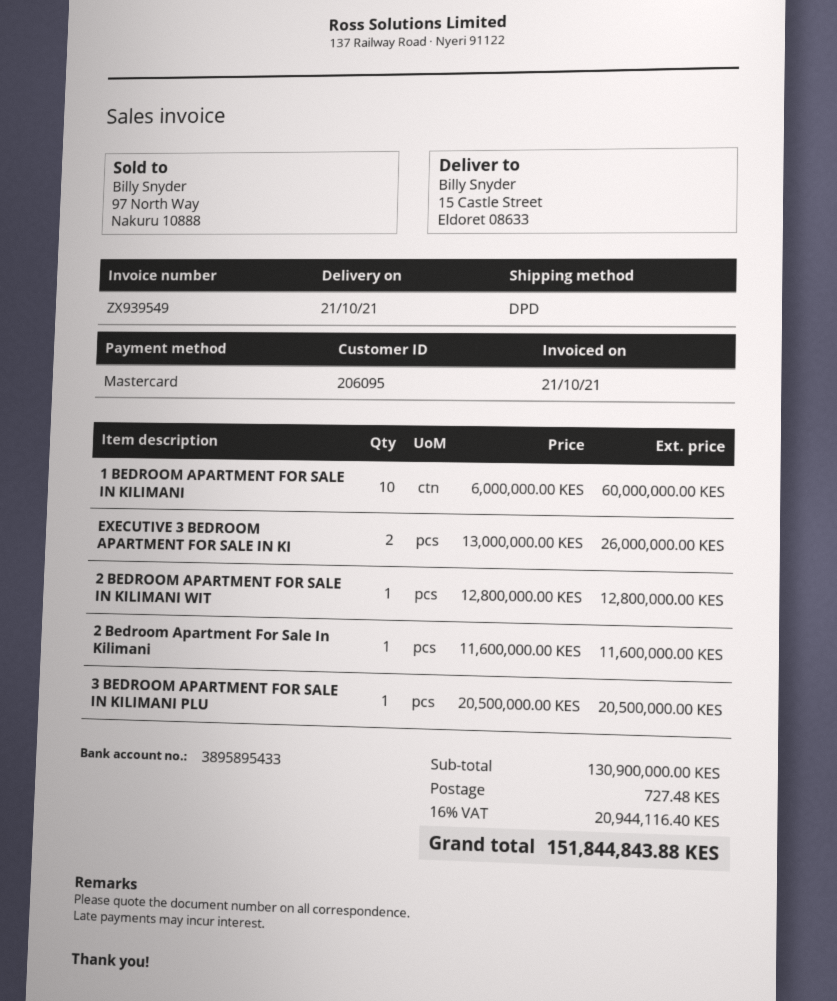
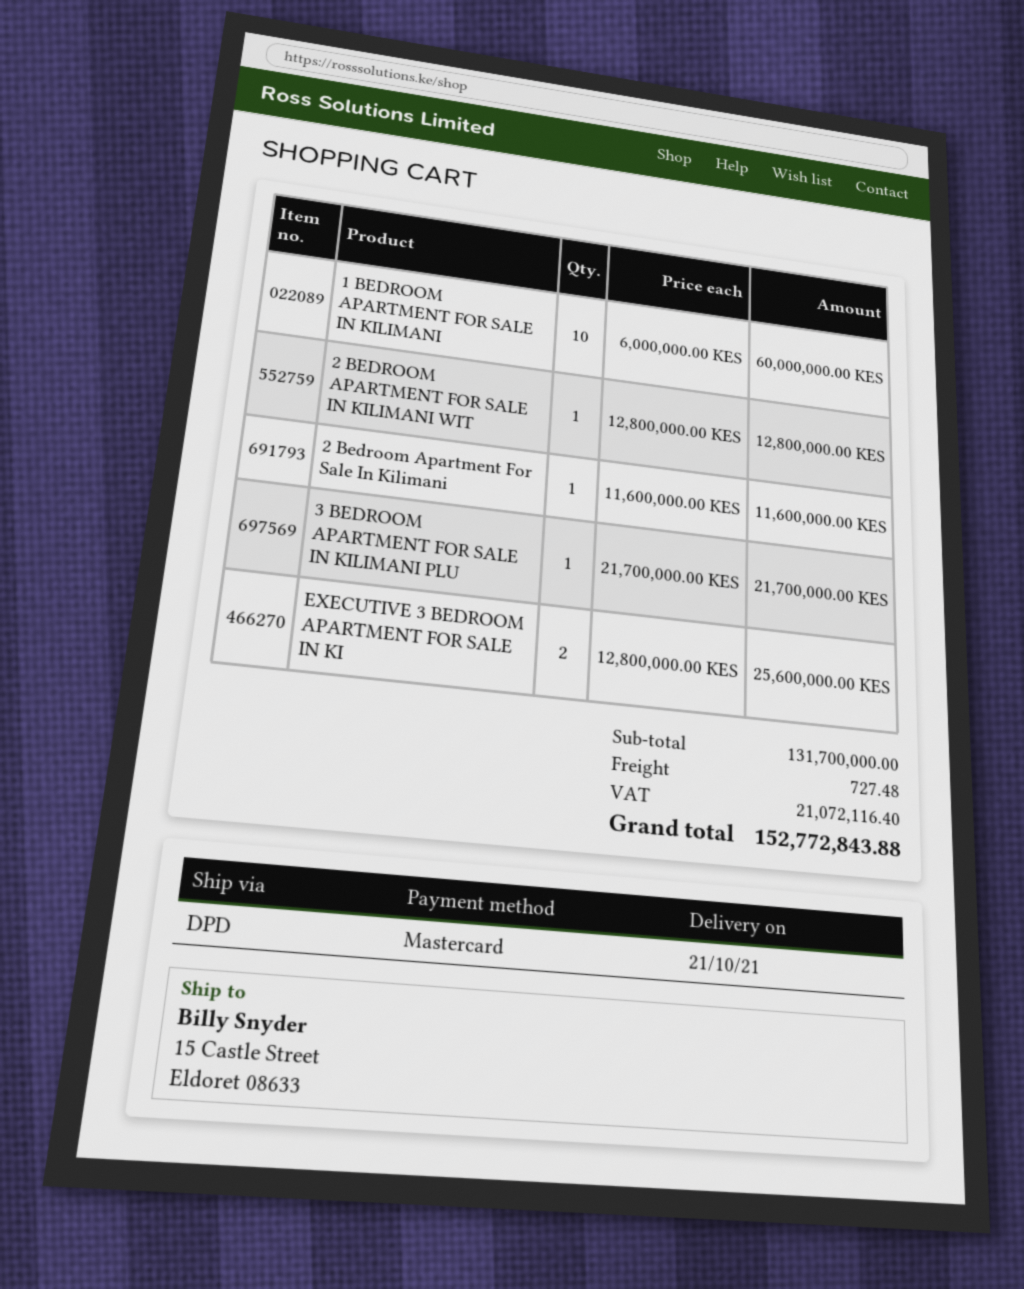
EXECUTIVE 3 BEDROOM APARTMENT FOR SALE IN KI: 2 x 13000000.00 = 26000000.00 -> 2 x 12800000.00 = 25600000.00
3 BEDROOM APARTMENT FOR SALE IN KILIMANI PLU: 1 x 20500000.00 = 20500000.00 -> 1 x 21700000.00 = 21700000.00
subtotal: 130900000.00 -> 131700000.00
tax: 20944116.40 -> 21072116.40
total: 151844843.88 -> 152772843.88

